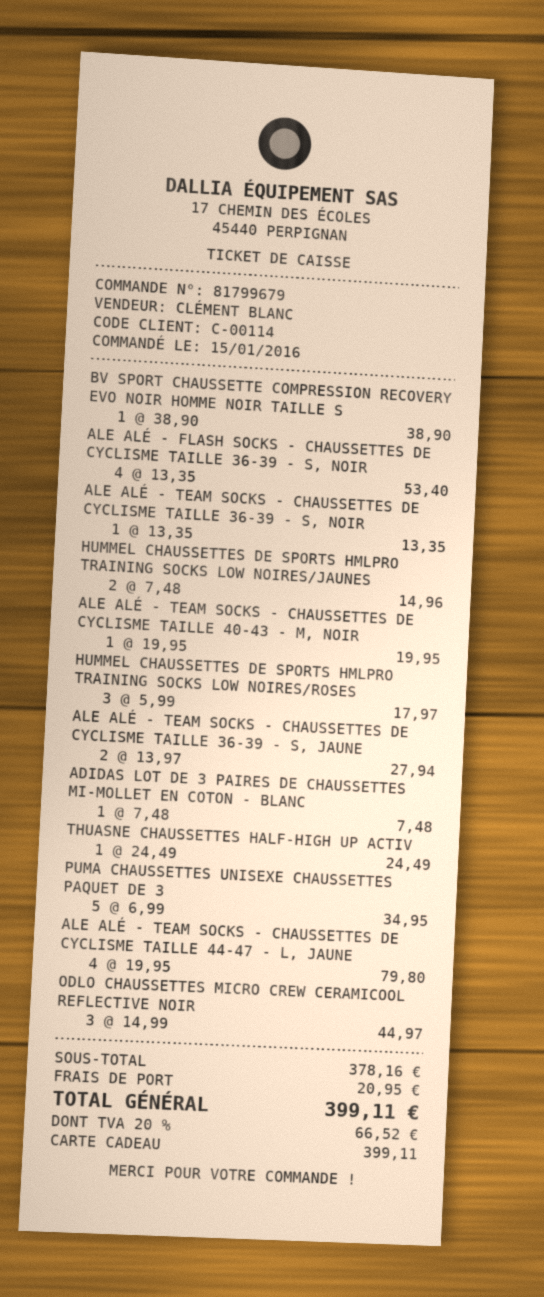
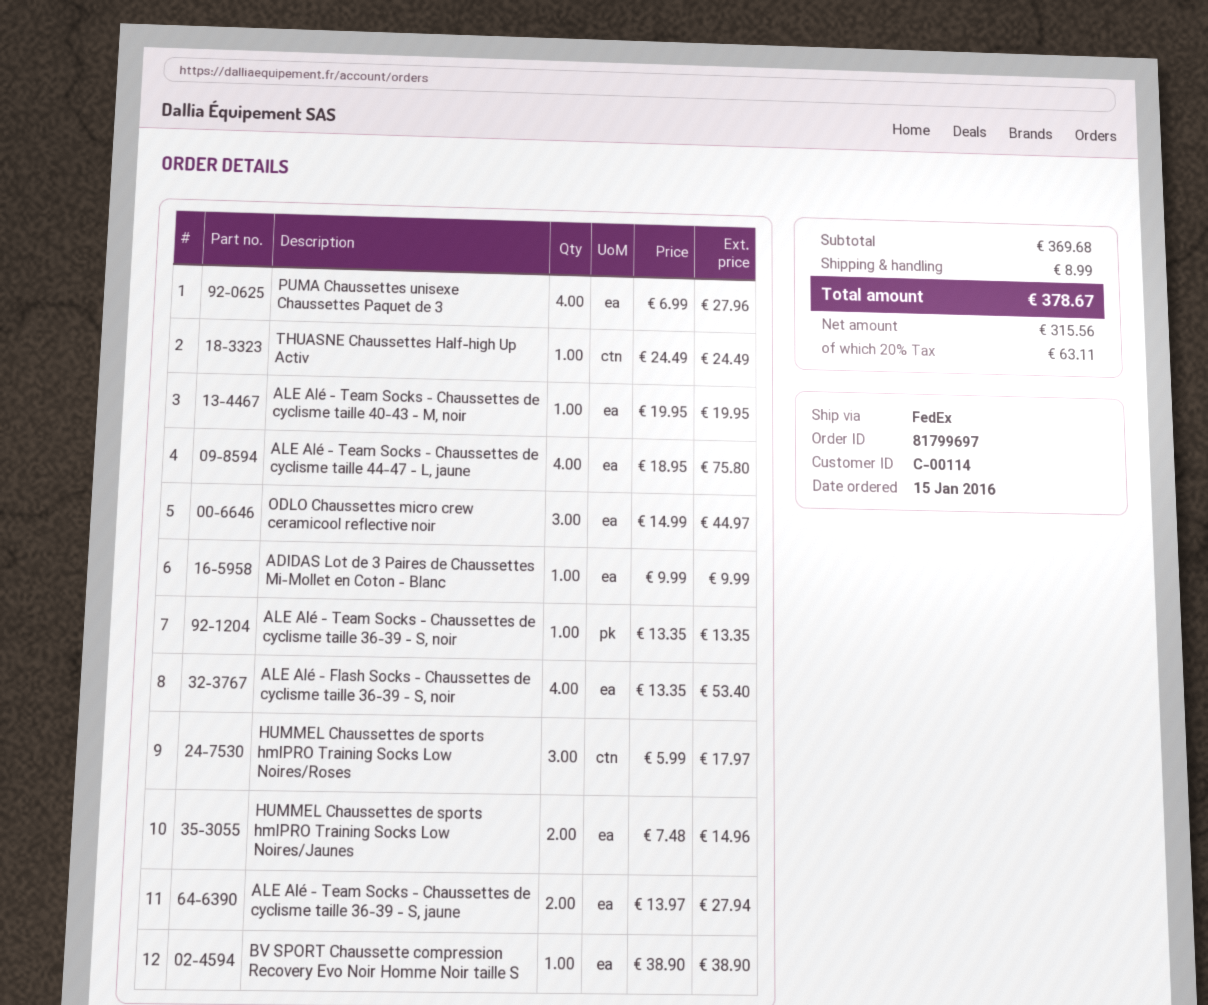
order number: 81799679 -> 81799697
ADIDAS LOT DE 3 PAIRES DE CHAUSSETTES MI-MOLLET EN COTON - BLANC: 1 x 7.48 = 7.48 -> 1 x 9.99 = 9.99
PUMA CHAUSSETTES UNISEXE CHAUSSETTES PAQUET DE 3: 5 x 6.99 = 34.95 -> 4 x 6.99 = 27.96
ALE ALÉ - TEAM SOCKS - CHAUSSETTES DE CYCLISME TAILLE 44-47 - L, JAUNE: 4 x 19.95 = 79.80 -> 4 x 18.95 = 75.80
subtotal: 378.16 -> 369.68
shipping: 20.95 -> 8.99
tax: 20% = 66.52 -> 20% = 63.11
total: 399.11 -> 378.67

